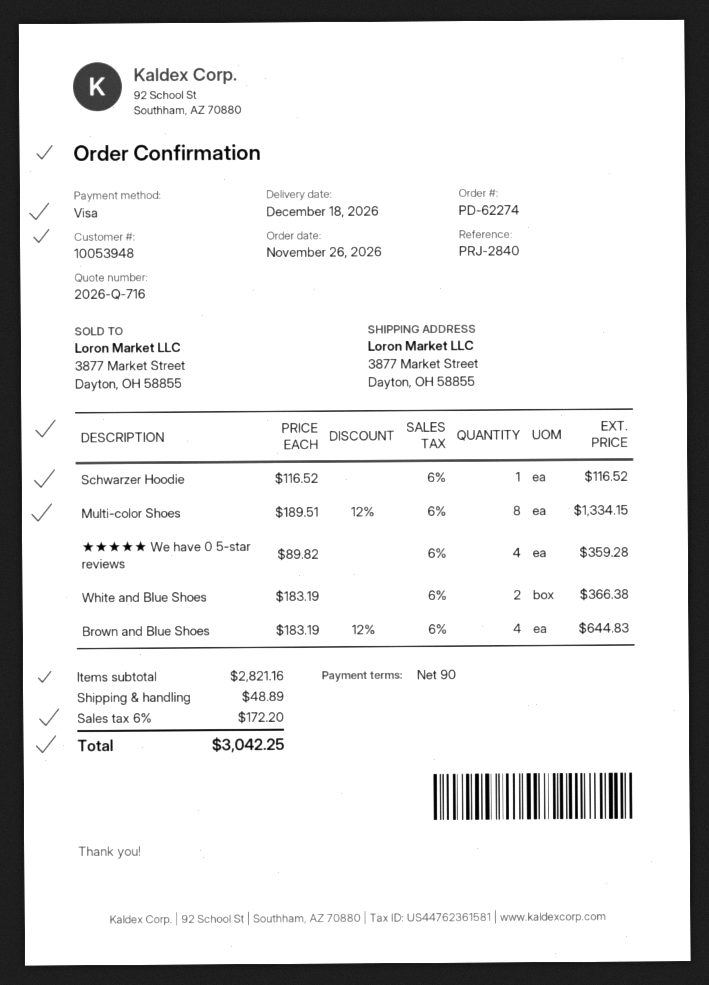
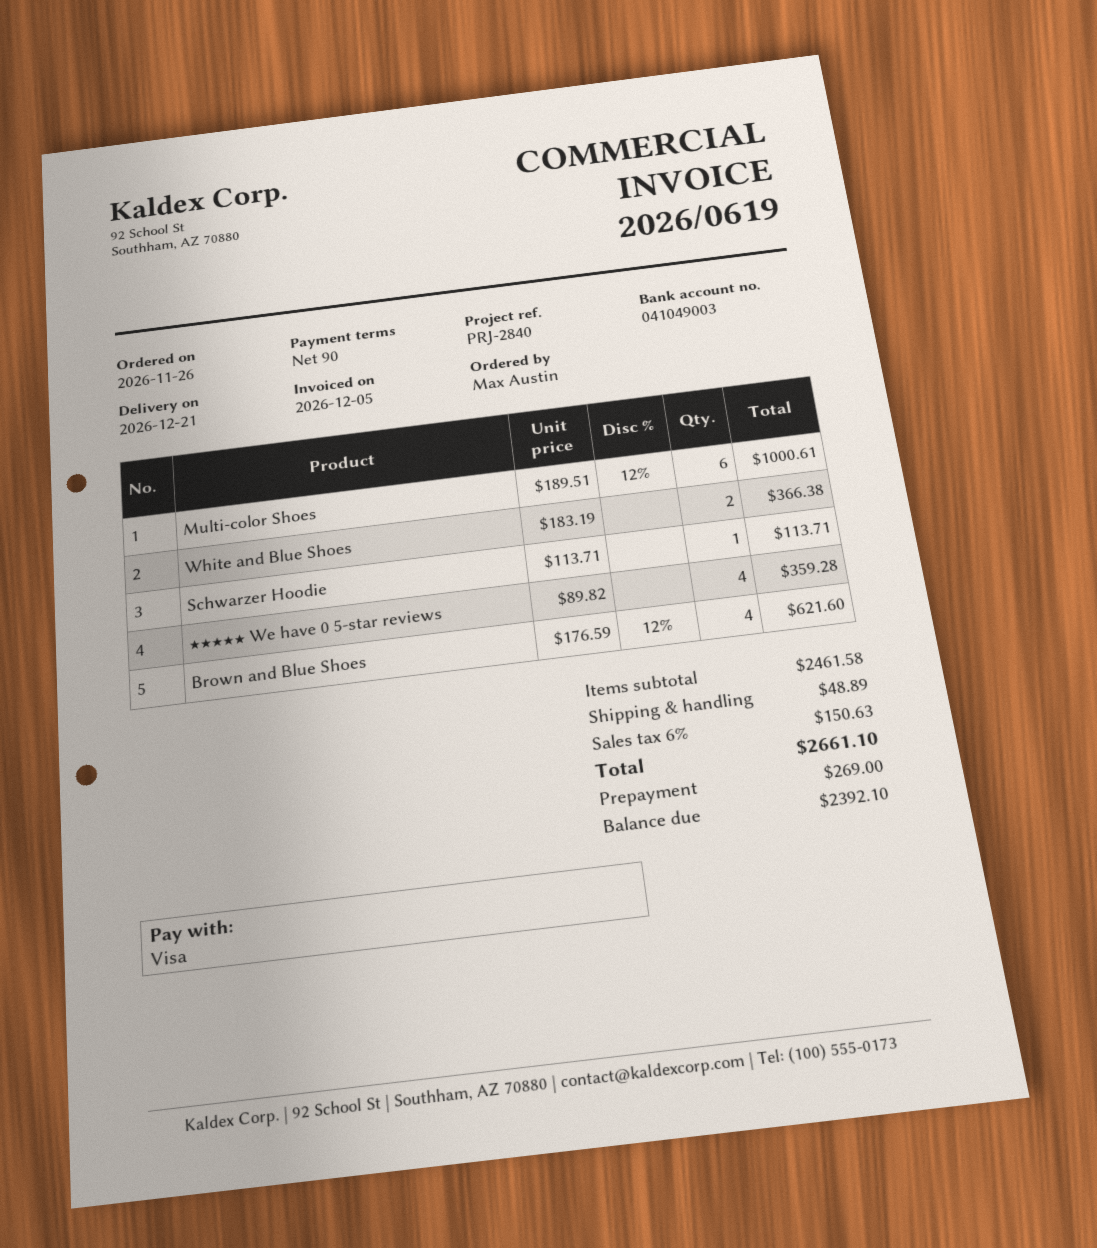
delivery date: 2026-12-18 -> 2026-12-21
Schwarzer Hoodie: 1 x 116.52 = 116.52 -> 1 x 113.71 = 113.71
Multi-color Shoes: 8 x 189.51 - 12% = 1334.15 -> 6 x 189.51 - 12% = 1000.61
Brown and Blue Shoes: 4 x 183.19 - 12% = 644.83 -> 4 x 176.59 - 12% = 621.60
subtotal: 2821.16 -> 2461.58
tax: 6% = 172.20 -> 6% = 150.63
total: 3042.25 -> 2661.10

